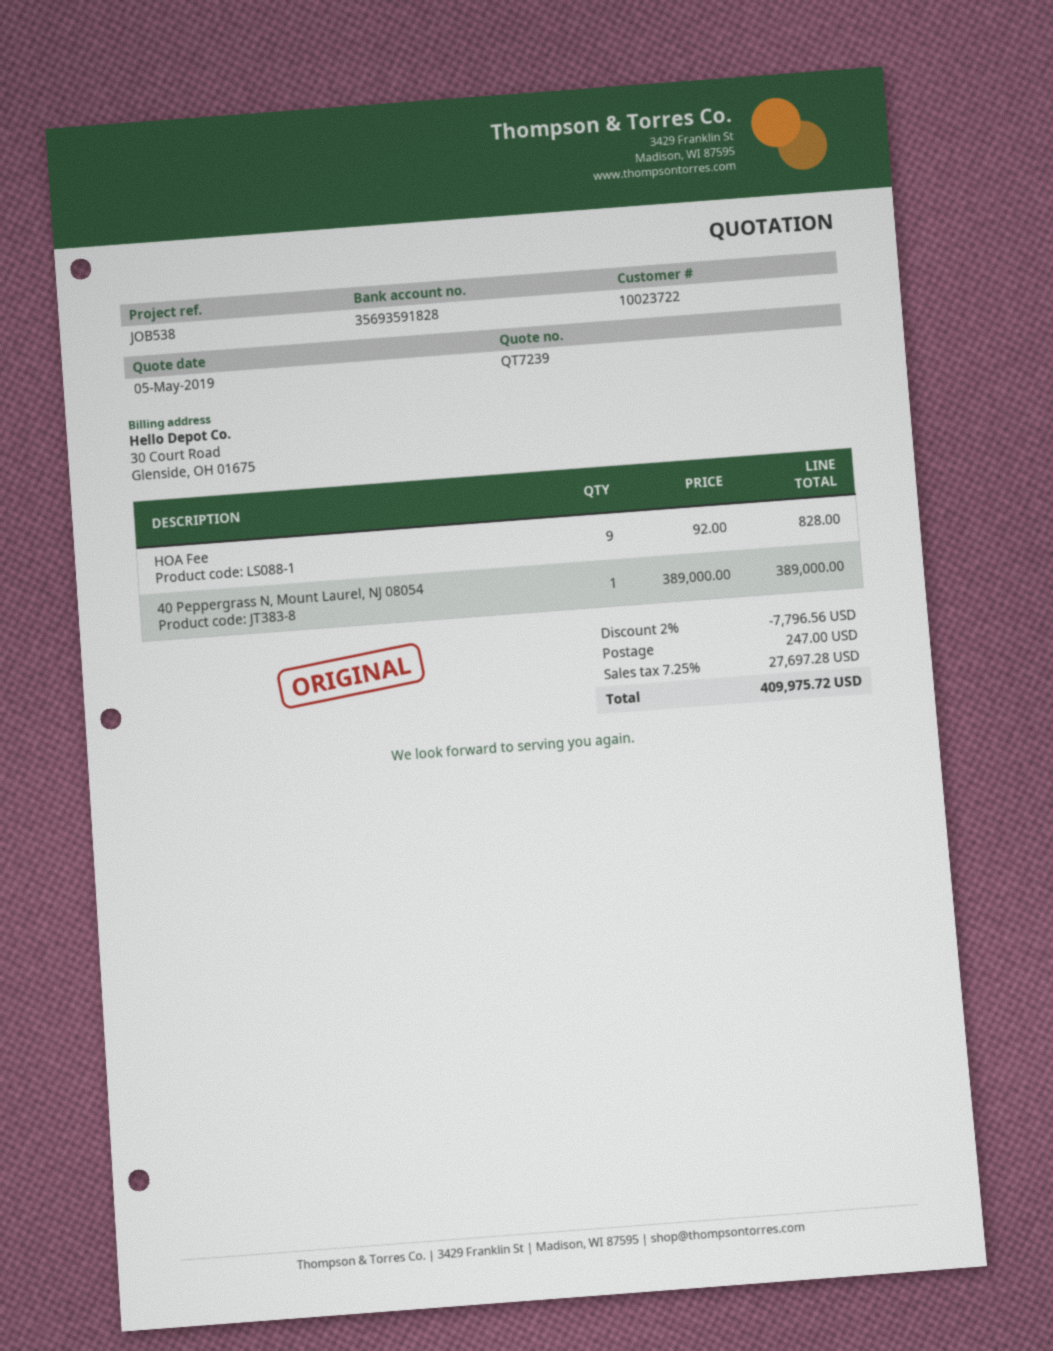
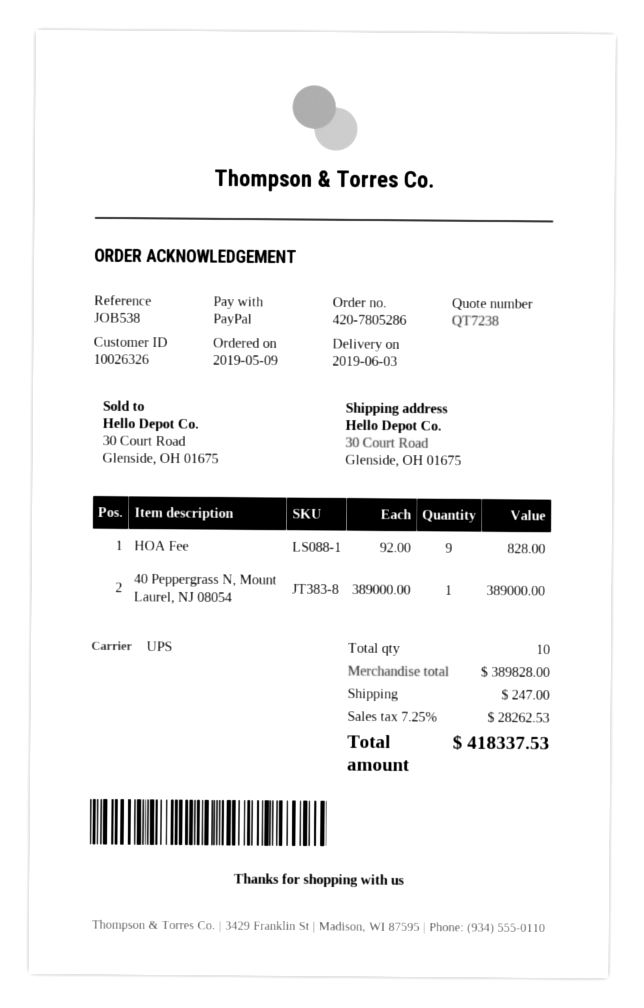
quote number: QT7239 -> QT7238
customer number: 10023722 -> 10026326
discount: 2% = 7796.56 -> none
tax: 7.25% = 27697.28 -> 7.25% = 28262.53
total: 409975.72 -> 418337.53

